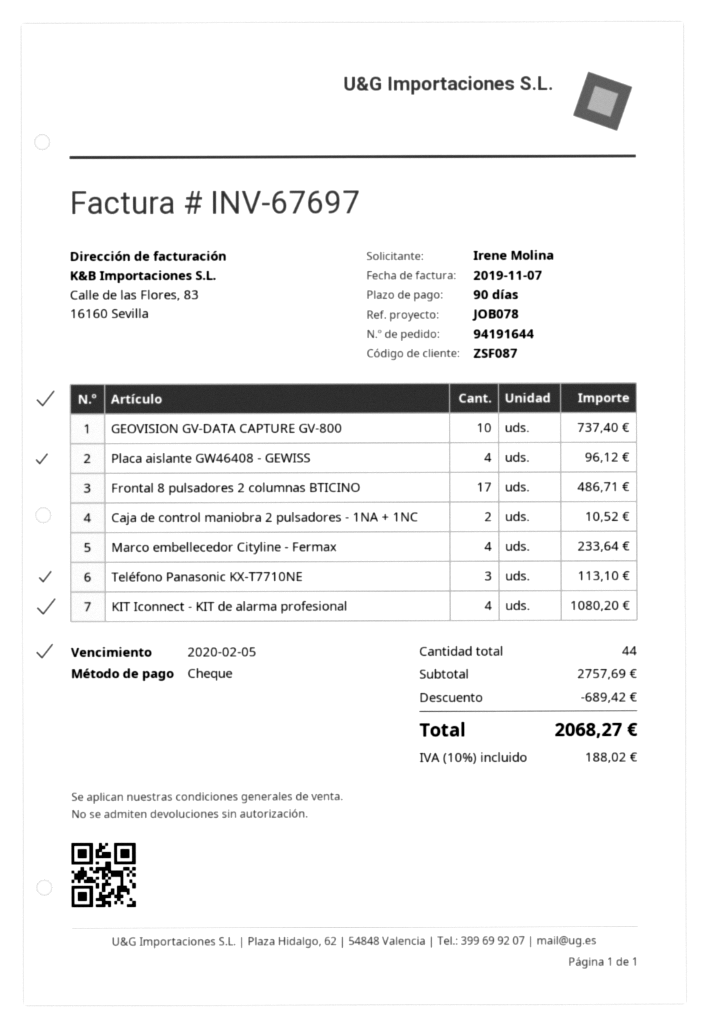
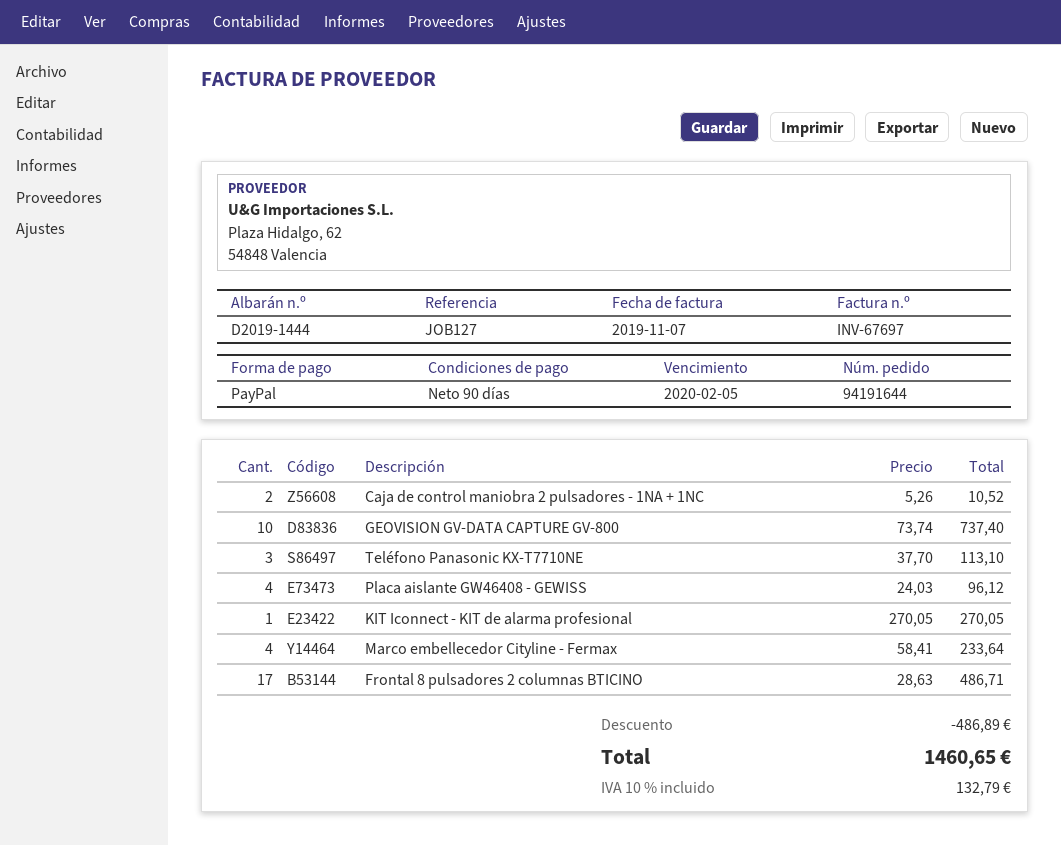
reference: JOB078 -> JOB127
payment method: cheque -> PayPal
KIT Iconnect - KIT de alarma profesional: 4 for 1080.20 -> 1 for 270.05
discount: 689.42 -> 486.89
tax: 10% = 188.02 -> 10% = 132.79
total: 2068.27 -> 1460.65

